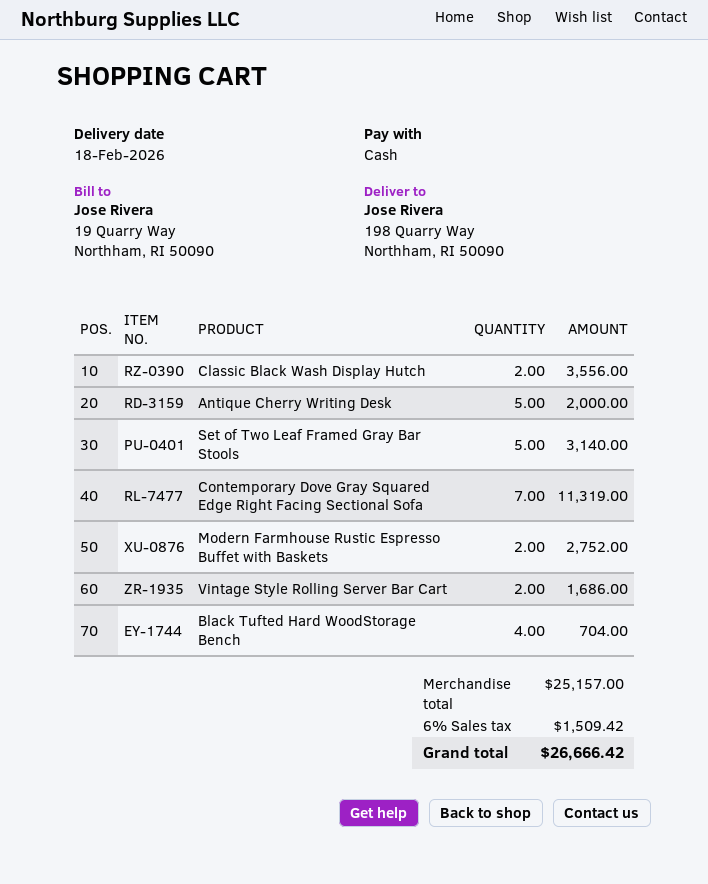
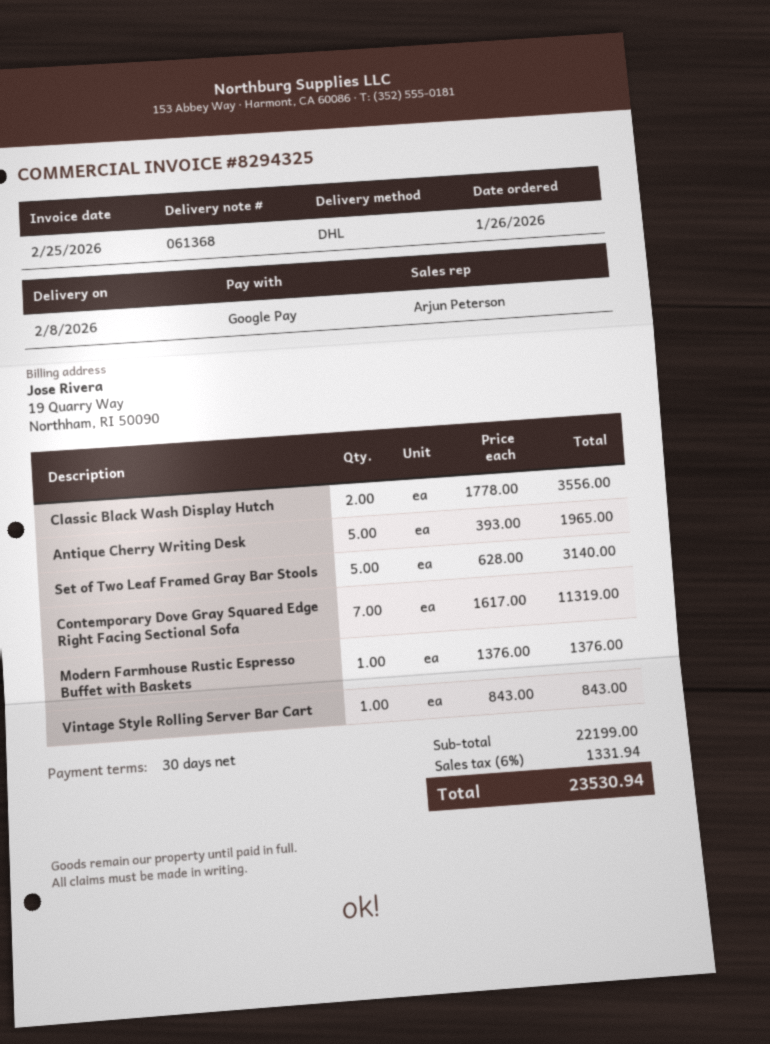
delivery date: 2026-02-18 -> 2026-02-08
payment method: cash -> Google Pay
Antique Cherry Writing Desk: 5 for 2000.00 -> 5 for 1965.00
Modern Farmhouse Rustic Espresso Buffet with Baskets: 2 for 2752.00 -> 1 for 1376.00
Vintage Style Rolling Server Bar Cart: 2 for 1686.00 -> 1 for 843.00
Black Tufted Hard WoodStorage Bench: 4 for 704.00 -> none
subtotal: 25157.00 -> 22199.00
tax: 6% = 1509.42 -> 6% = 1331.94
total: 26666.42 -> 23530.94

